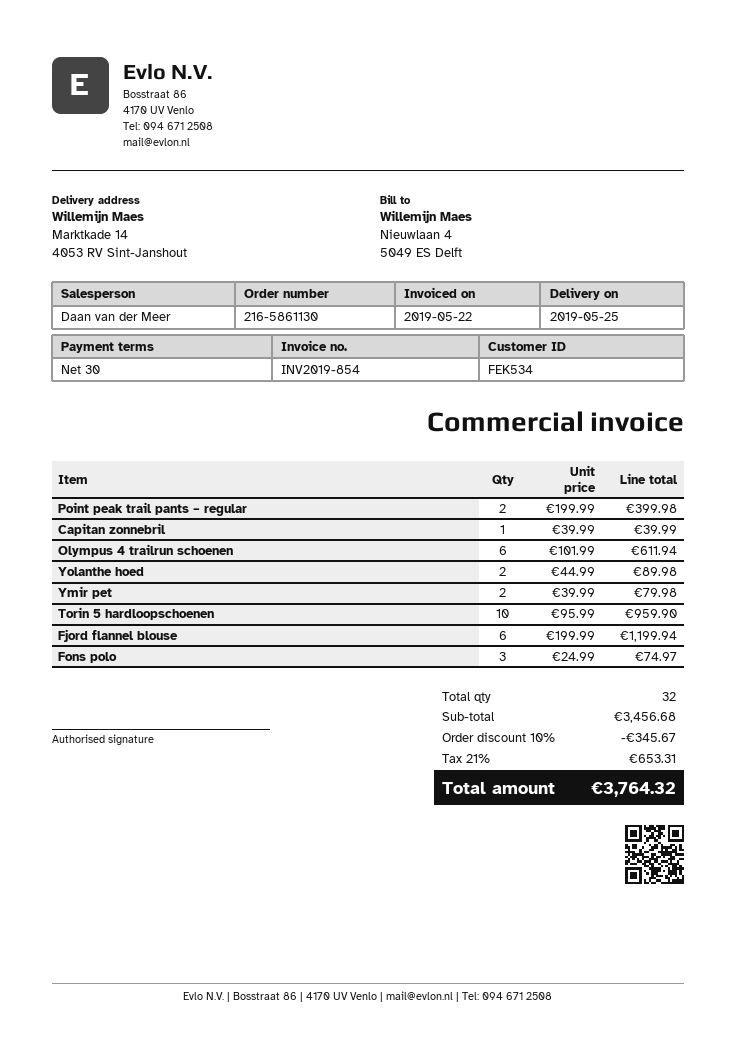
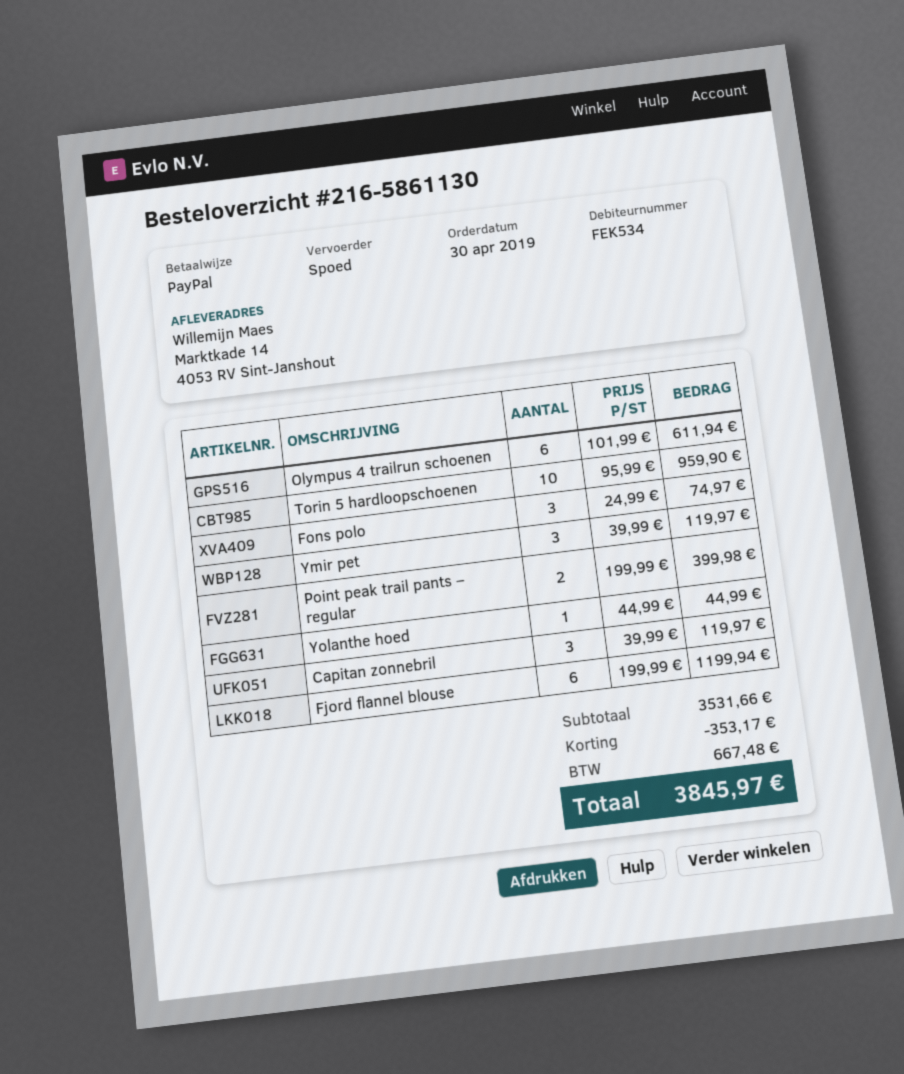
Capitan zonnebril: 1 x 39.99 = 39.99 -> 3 x 39.99 = 119.97
Yolanthe hoed: 2 x 44.99 = 89.98 -> 1 x 44.99 = 44.99
Ymir pet: 2 x 39.99 = 79.98 -> 3 x 39.99 = 119.97
subtotal: 3456.68 -> 3531.66
discount: 345.67 -> 353.17
tax: 653.31 -> 667.48
total: 3764.32 -> 3845.97

